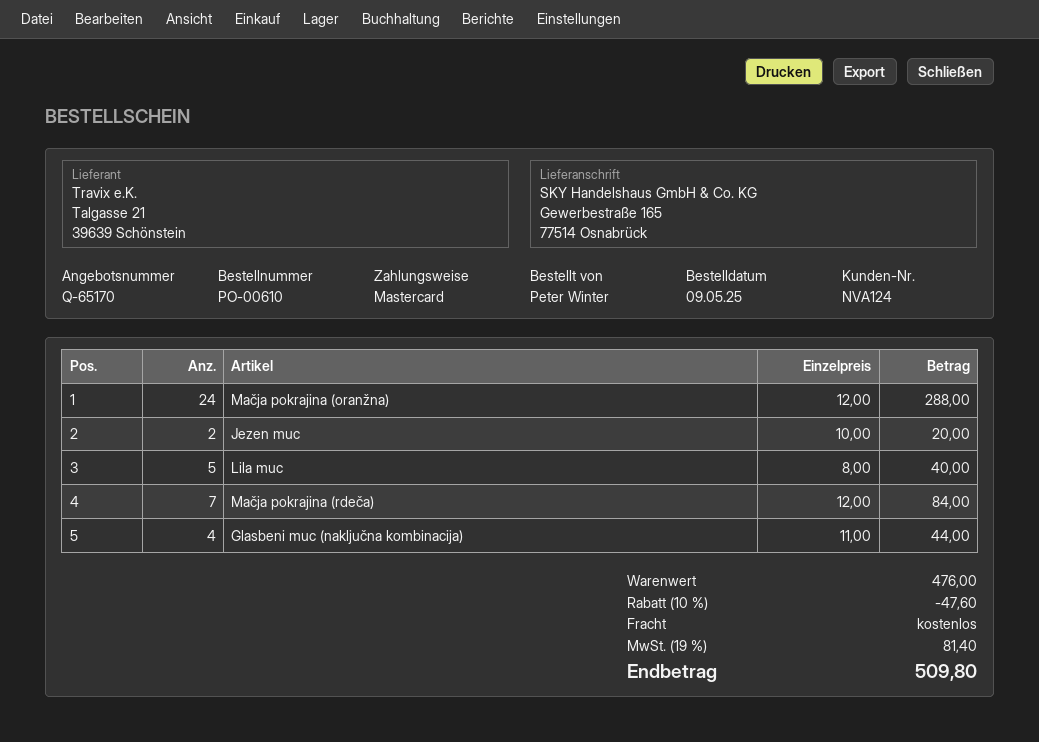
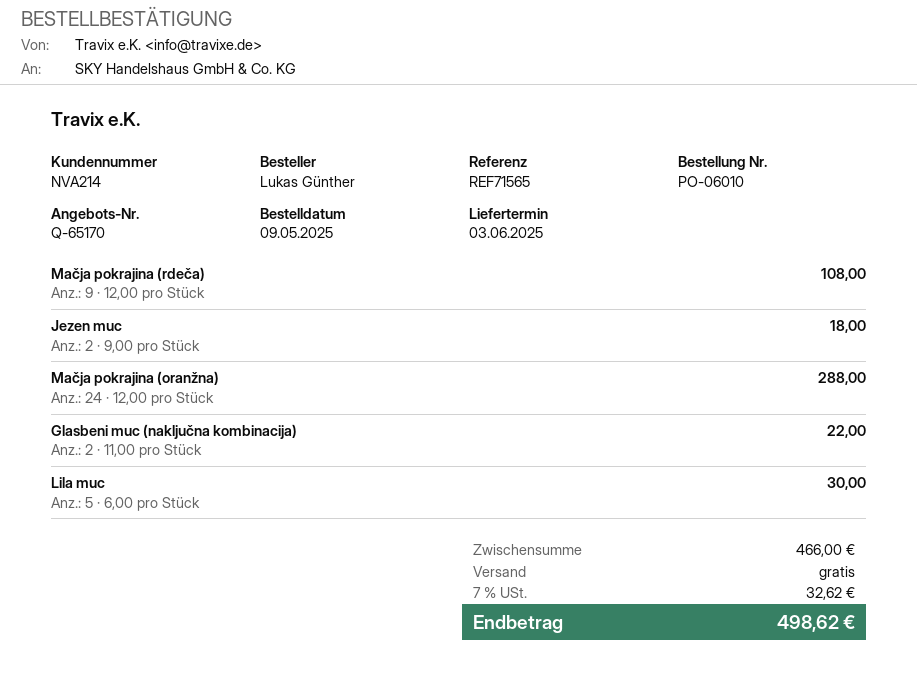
order number: PO-00610 -> PO-06010
customer number: NVA124 -> NVA214
ordered by: Peter Winter -> Lukas Günther
Jezen muc: 2 x 10.00 = 20.00 -> 2 x 9.00 = 18.00
Lila muc: 5 x 8.00 = 40.00 -> 5 x 6.00 = 30.00
Mačja pokrajina (rdeča): 7 x 12.00 = 84.00 -> 9 x 12.00 = 108.00
Glasbeni muc (naključna kombinacija): 4 x 11.00 = 44.00 -> 2 x 11.00 = 22.00
subtotal: 476.00 -> 466.00
discount: 10% = 47.60 -> none
tax: 19% = 81.40 -> 7% = 32.62
total: 509.80 -> 498.62

